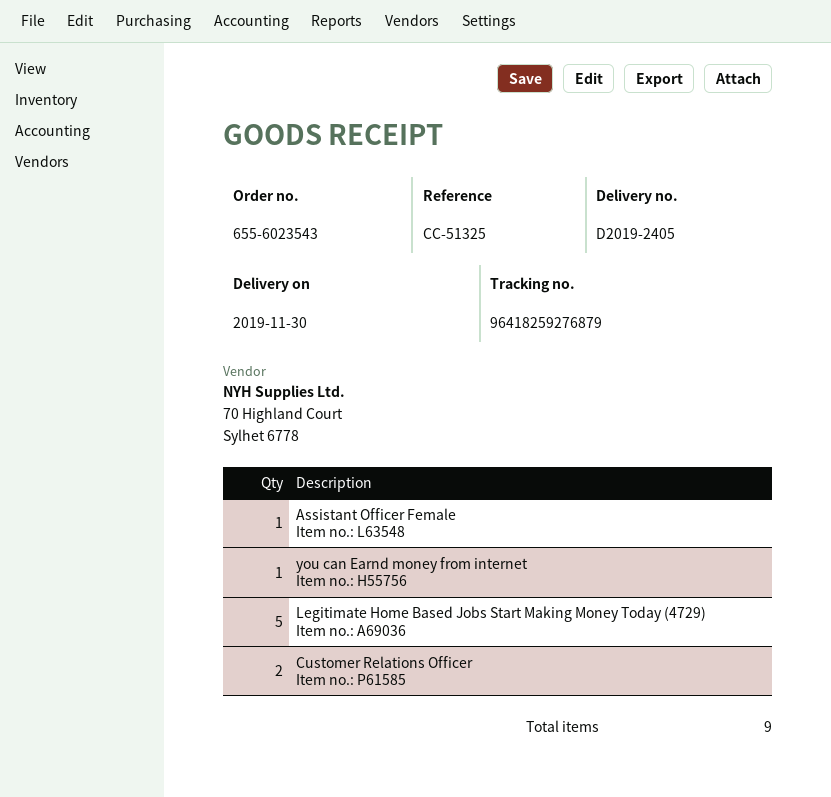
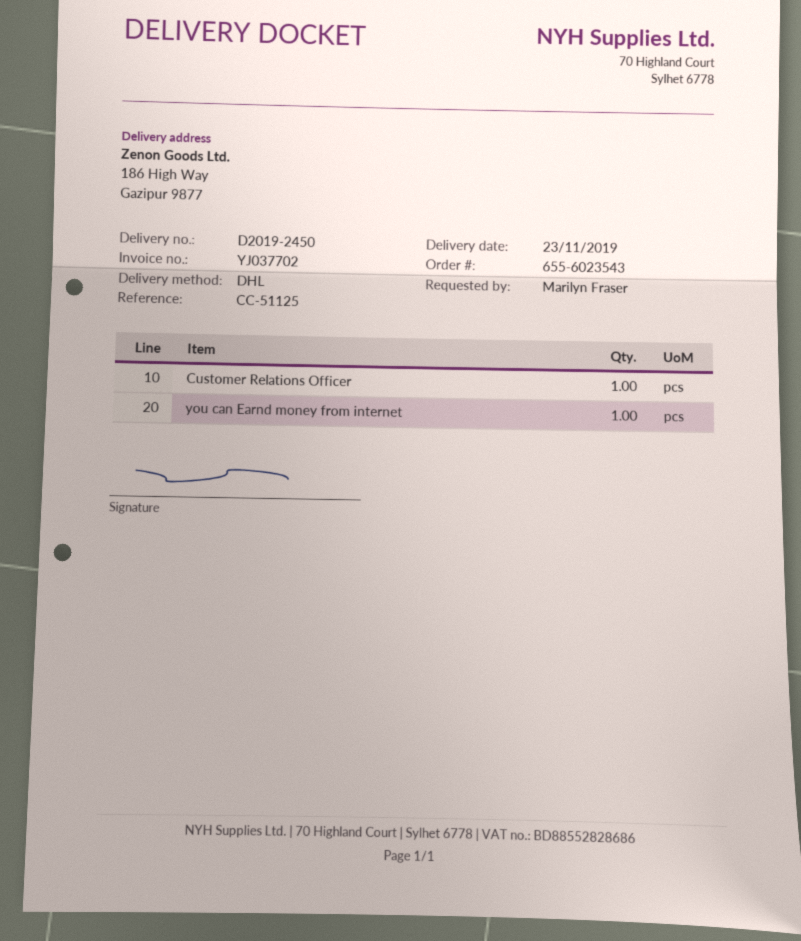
delivery note number: D2019-2405 -> D2019-2450
delivery date: 2019-11-30 -> 2019-11-23
reference: CC-51325 -> CC-51125
Assistant Officer Female: 1 -> none
Legitimate Home Based Jobs Start Making Money Today (4729): 5 -> none
Customer Relations Officer: 2 -> 1

